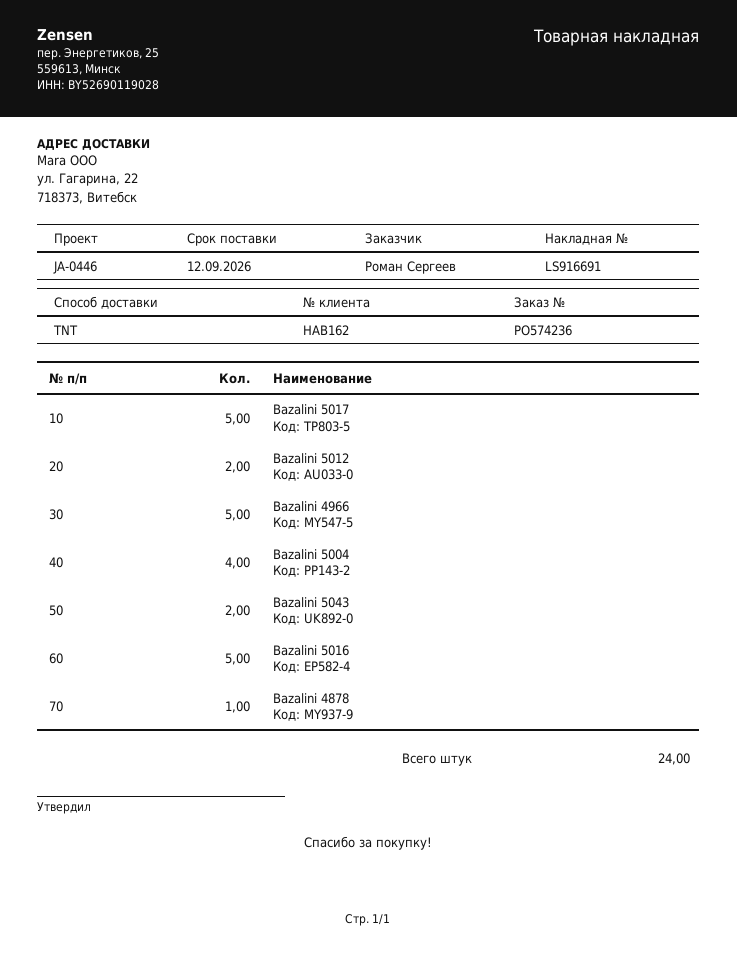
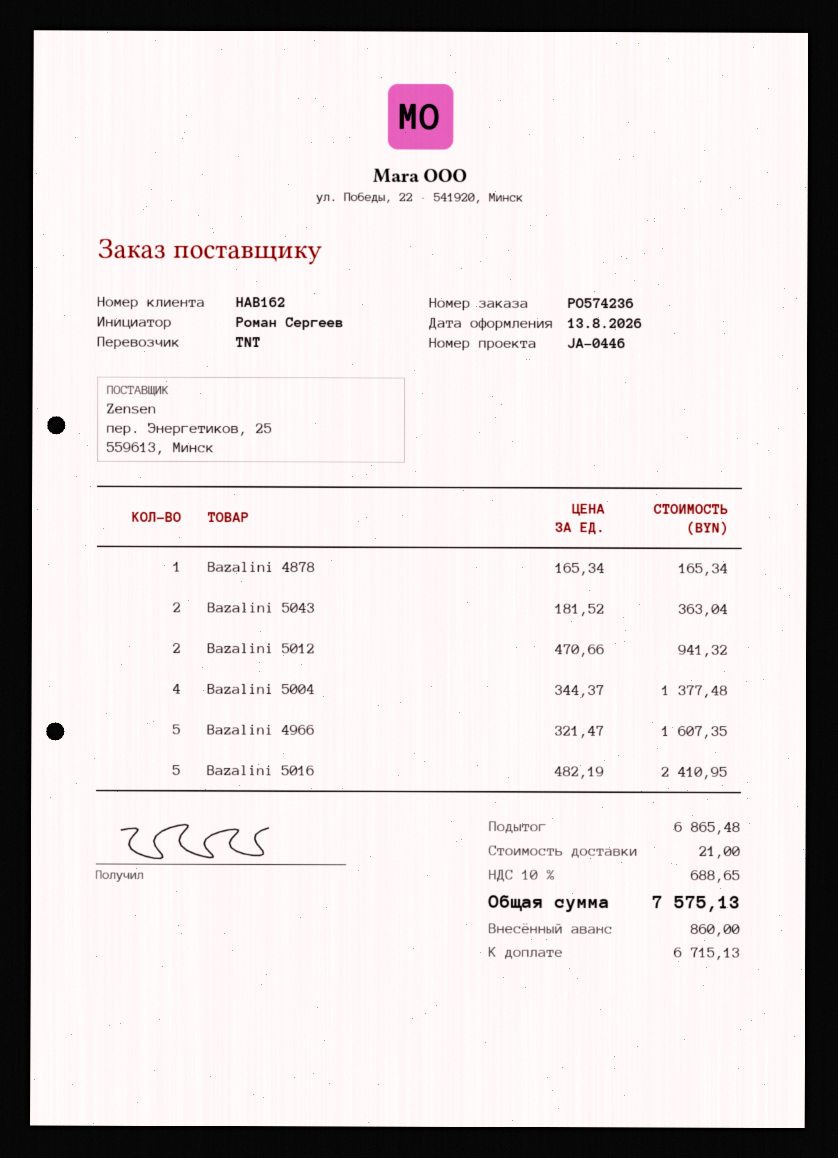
Bazalini 5017: 5 -> none

